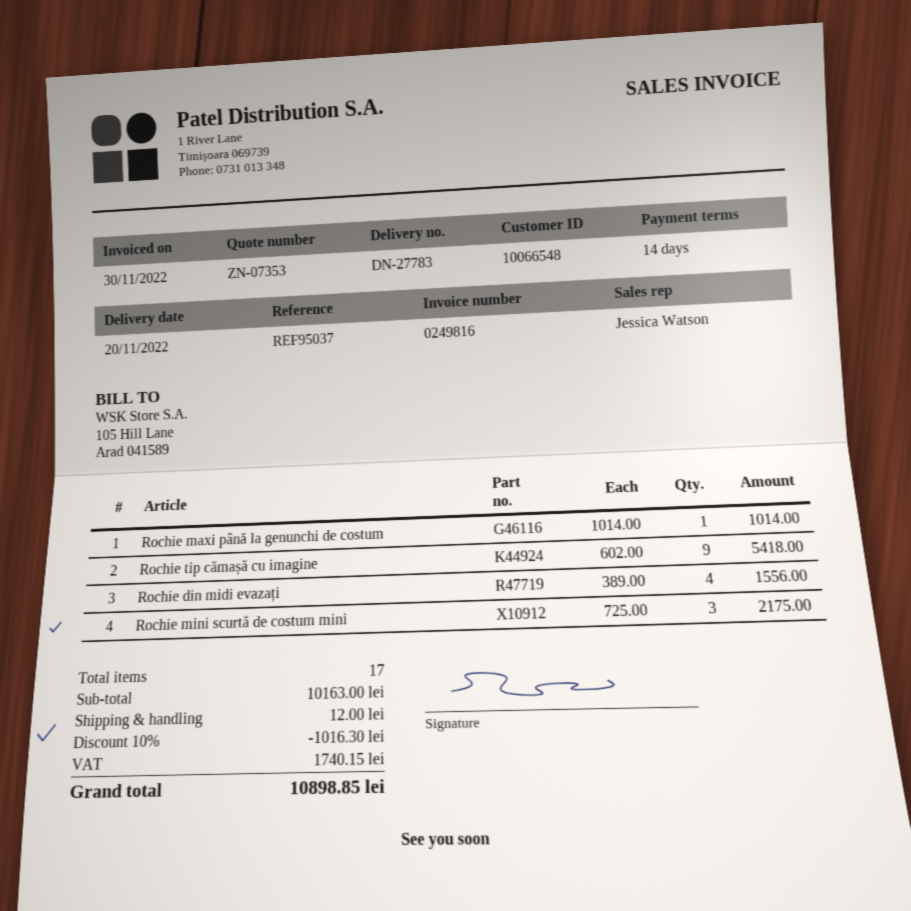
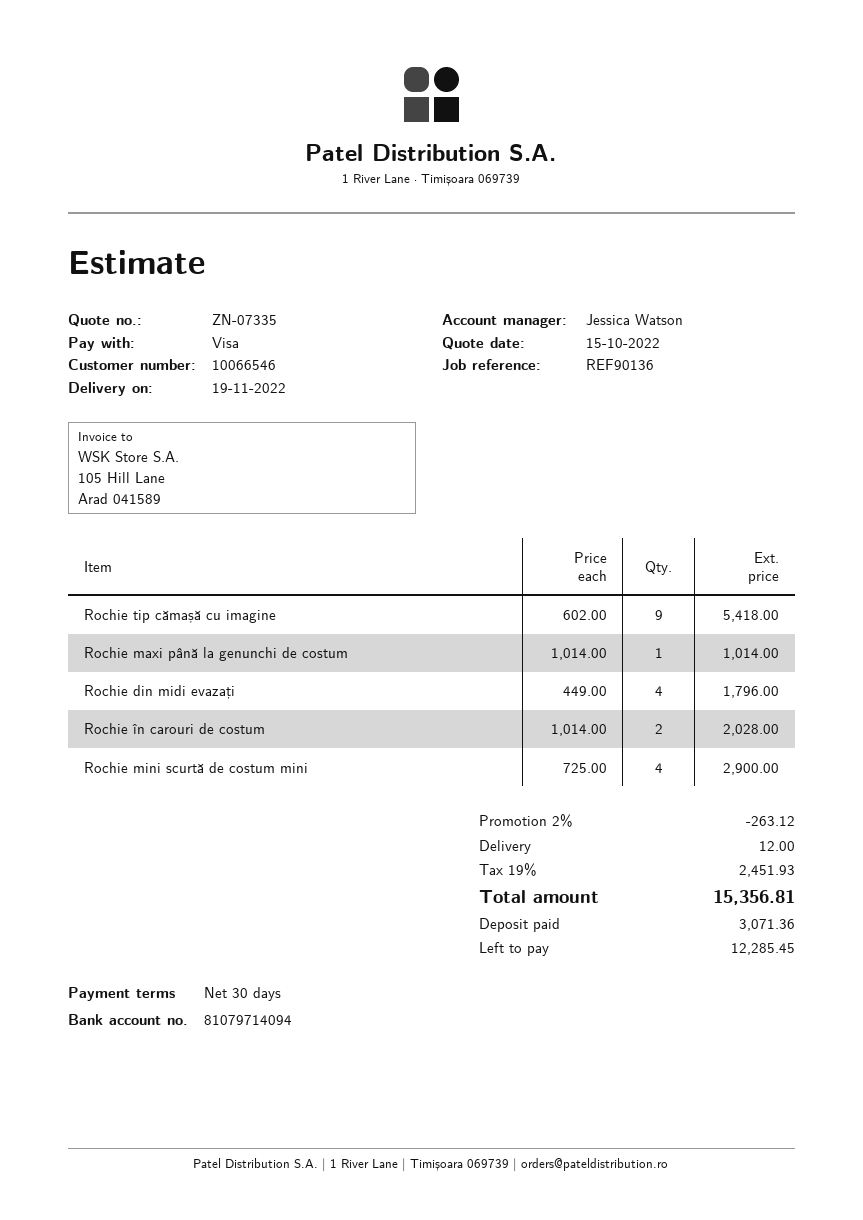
quote number: ZN-07353 -> ZN-07335
delivery date: 2022-11-20 -> 2022-11-19
payment terms: 14 days -> 30 days
customer number: 10066548 -> 10066546
reference: REF95037 -> REF90136
Rochie din midi evazați: 4 x 389.00 = 1556.00 -> 4 x 449.00 = 1796.00
Rochie mini scurtă de costum mini: 3 x 725.00 = 2175.00 -> 4 x 725.00 = 2900.00
Rochie în carouri de costum: none -> 2 x 1014.00 = 2028.00
discount: 10% = 1016.30 -> 2% = 263.12
tax: 1740.15 -> 2451.93
total: 10898.85 -> 15356.81

